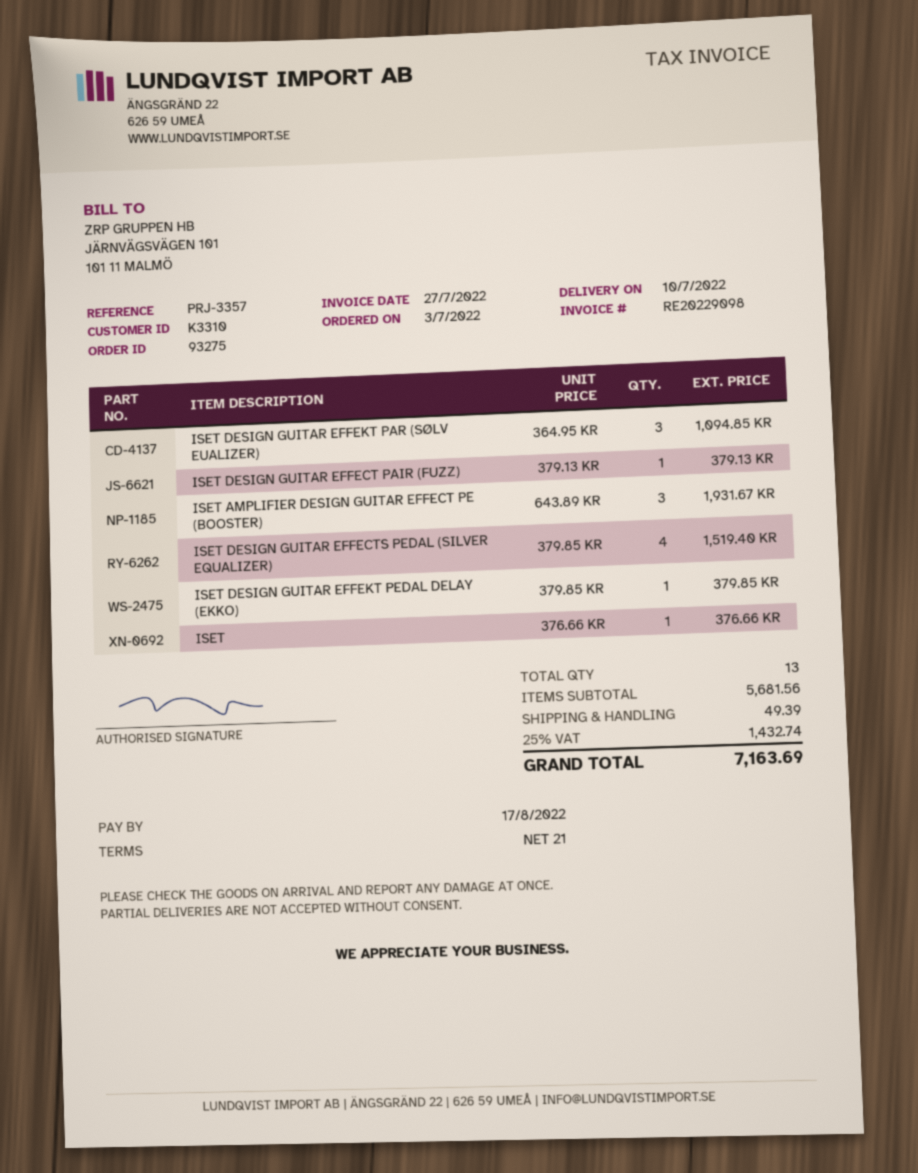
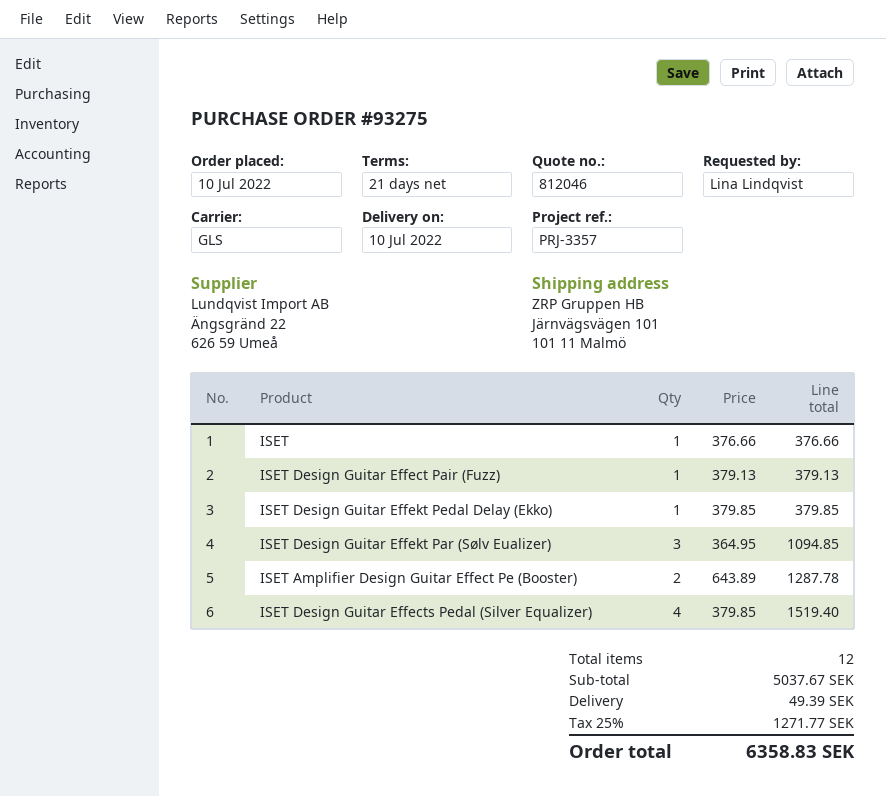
order date: 2022-07-03 -> 2022-07-10
ISET AMPLIFIER DESIGN GUITAR EFFECT PE (BOOSTER): 3 x 643.89 = 1931.67 -> 2 x 643.89 = 1287.78
total quantity: 13 -> 12
subtotal: 5681.56 -> 5037.67
tax: 25% = 1432.74 -> 25% = 1271.77
total: 7163.69 -> 6358.83

